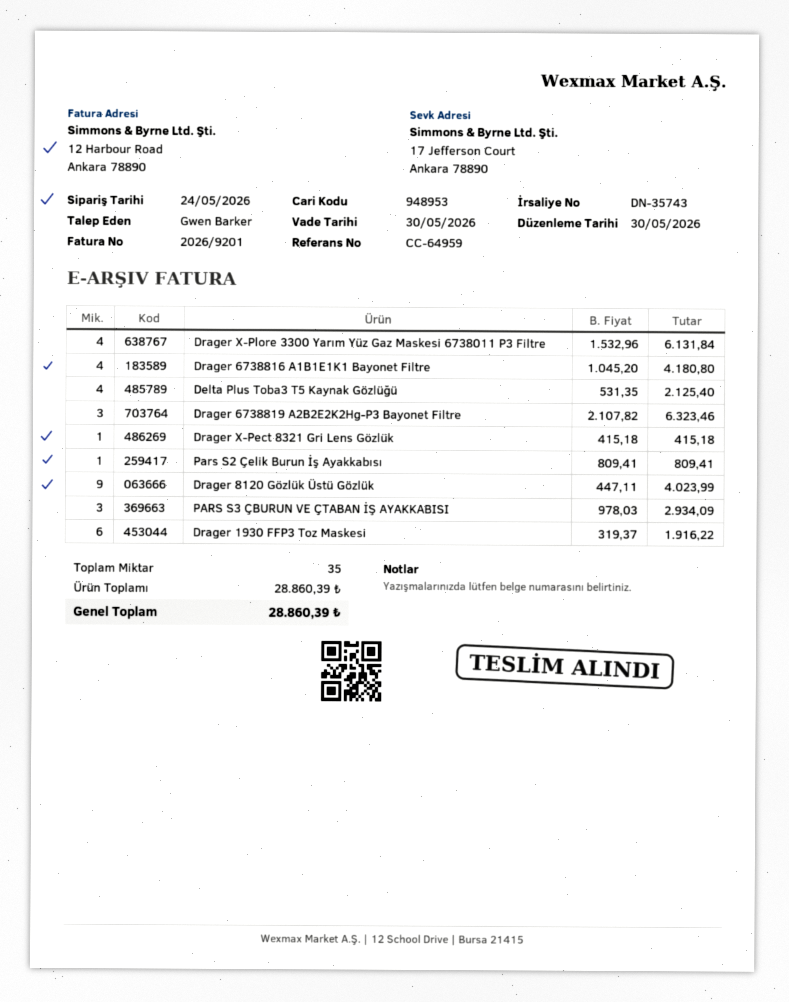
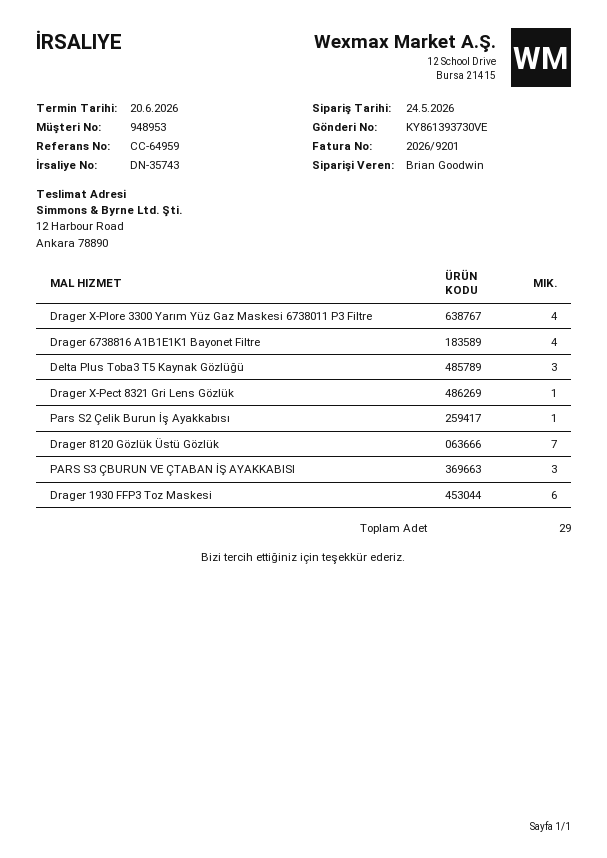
ordered by: Gwen Barker -> Brian Goodwin
ship to: 17 Jefferson Court, Ankara 78890 -> 12 Harbour Road, Ankara 78890
Delta Plus Toba3 T5 Kaynak Gözlüğü: 4 -> 3
Drager 6738819 A2B2E2K2Hg-P3 Bayonet Filtre: 3 -> none
Drager 8120 Gözlük Üstü Gözlük: 9 -> 7
total quantity: 35 -> 29

